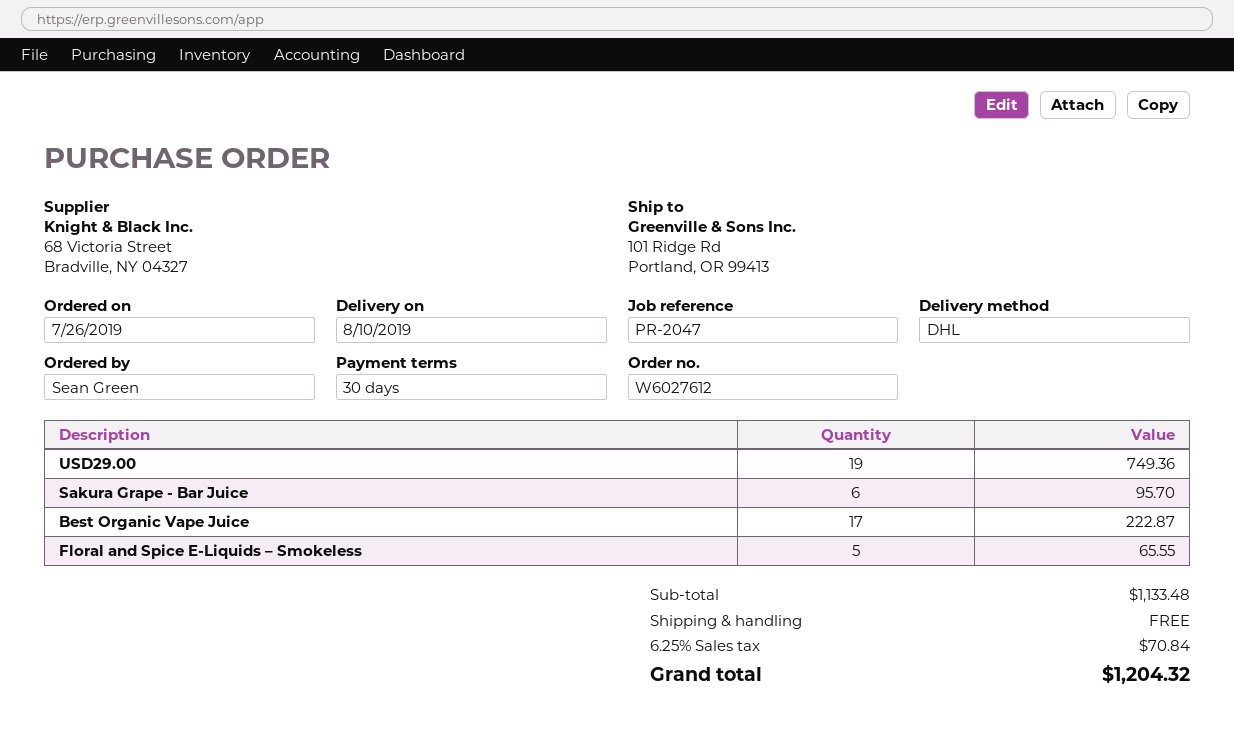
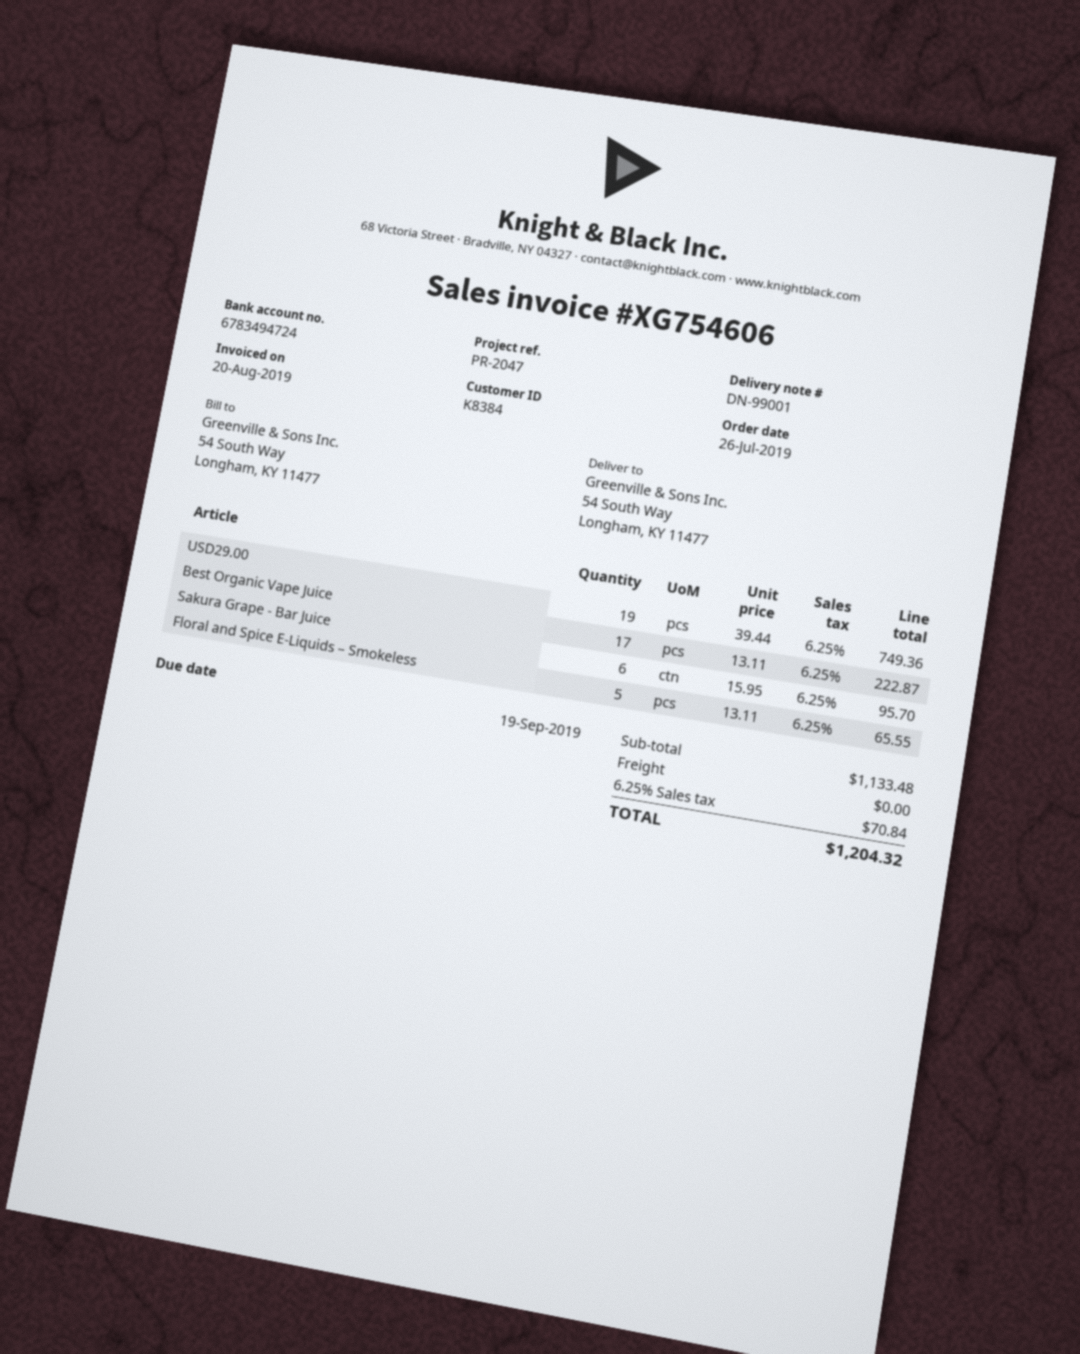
ship to: 101 Ridge Rd, Portland, OR 99413 -> 54 South Way, Longham, KY 11477

